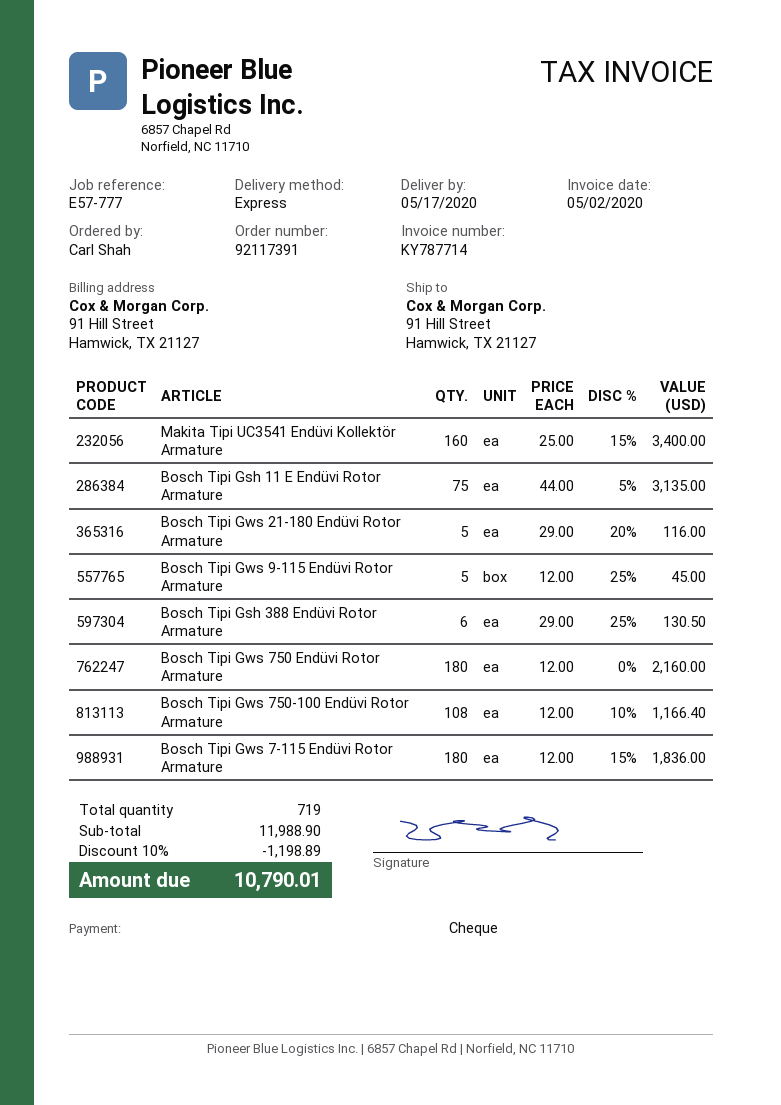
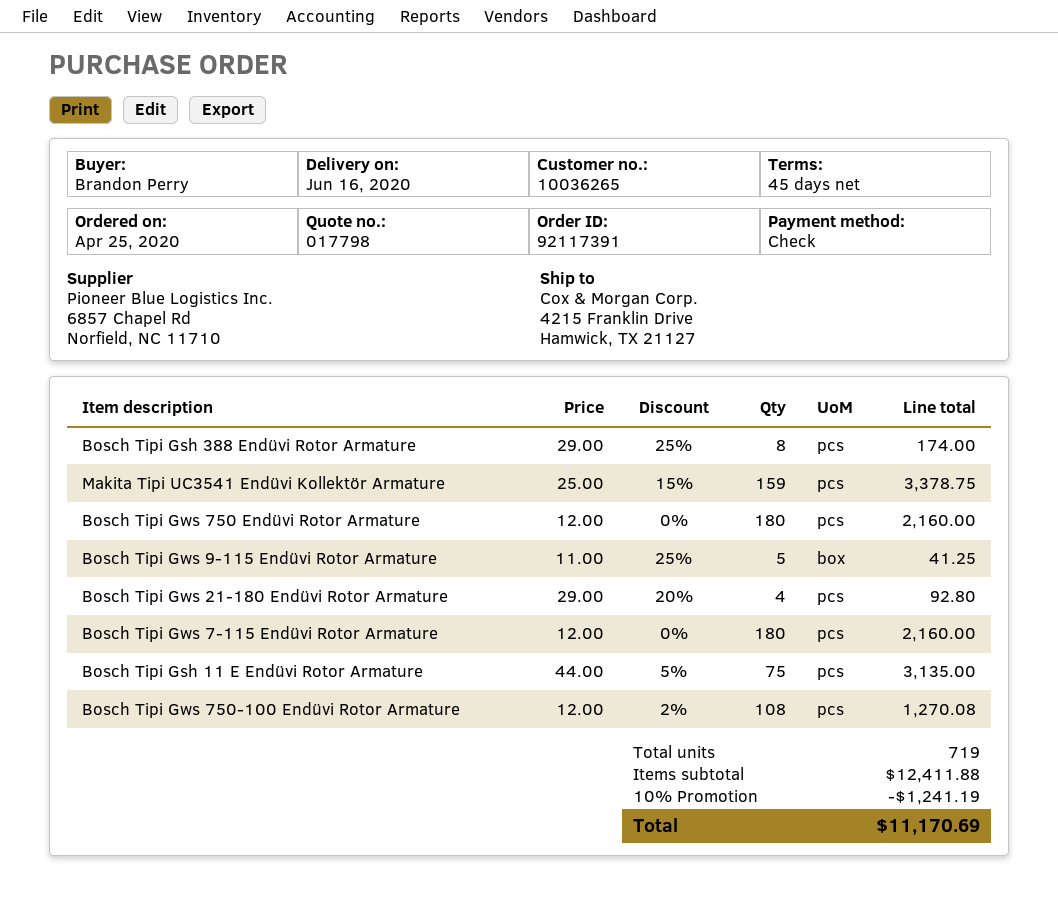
delivery date: 2020-05-17 -> 2020-06-16
ordered by: Carl Shah -> Brandon Perry
ship to: 91 Hill Street, Hamwick, TX 21127 -> 4215 Franklin Drive, Hamwick, TX 21127
Makita Tipi UC3541 Endüvi Kollektör Armature: 160 x 25.00 - 15% = 3400.00 -> 159 x 25.00 - 15% = 3378.75
Bosch Tipi Gws 21-180 Endüvi Rotor Armature: 5 x 29.00 - 20% = 116.00 -> 4 x 29.00 - 20% = 92.80
Bosch Tipi Gws 9-115 Endüvi Rotor Armature: 5 x 12.00 - 25% = 45.00 -> 5 x 11.00 - 25% = 41.25
Bosch Tipi Gsh 388 Endüvi Rotor Armature: 6 x 29.00 - 25% = 130.50 -> 8 x 29.00 - 25% = 174.00
Bosch Tipi Gws 750-100 Endüvi Rotor Armature: 108 x 12.00 - 10% = 1166.40 -> 108 x 12.00 - 2% = 1270.08
Bosch Tipi Gws 7-115 Endüvi Rotor Armature: 180 x 12.00 - 15% = 1836.00 -> 180 x 12.00 = 2160.00
subtotal: 11988.90 -> 12411.88
discount: 10% = 1198.89 -> 10% = 1241.19
total: 10790.01 -> 11170.69

